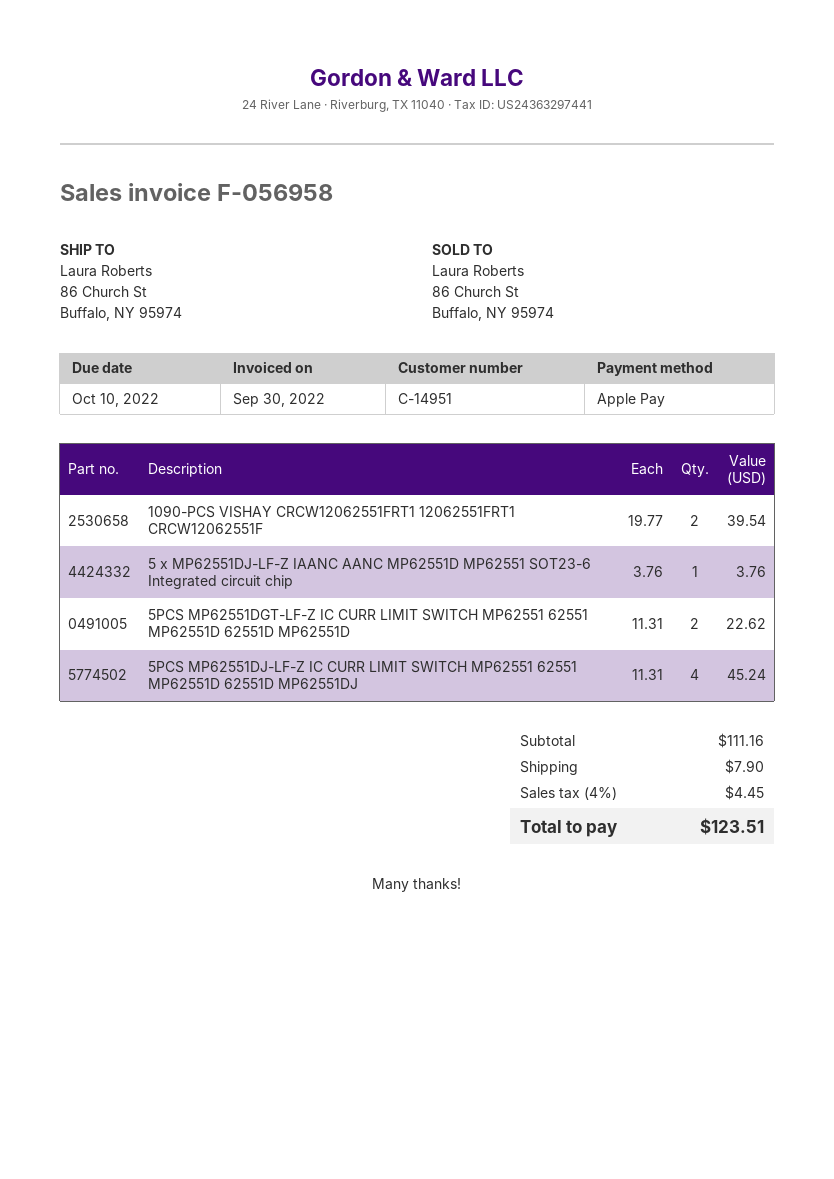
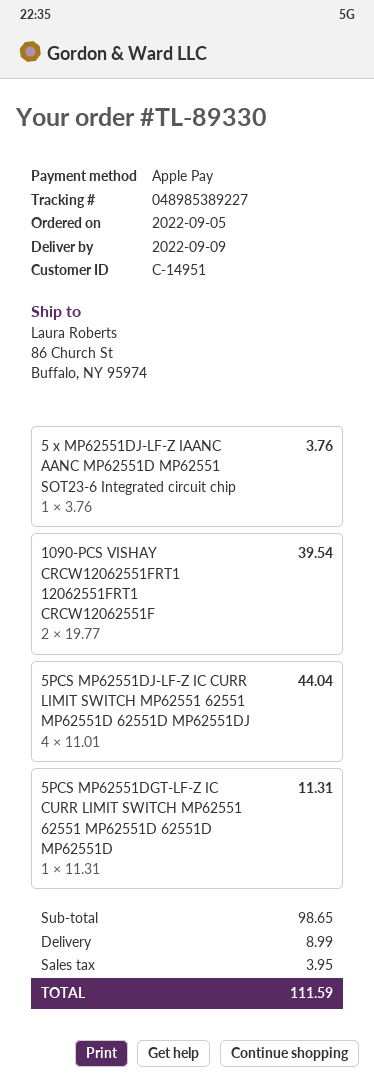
5PCS MP62551DGT-LF-Z IC CURR LIMIT SWITCH MP62551 62551 MP62551D 62551D MP62551D: 2 x 11.31 = 22.62 -> 1 x 11.31 = 11.31
5PCS MP62551DJ-LF-Z IC CURR LIMIT SWITCH MP62551 62551 MP62551D 62551D MP62551DJ: 4 x 11.31 = 45.24 -> 4 x 11.01 = 44.04
subtotal: 111.16 -> 98.65
shipping: 7.90 -> 8.99
tax: 4.45 -> 3.95
total: 123.51 -> 111.59

